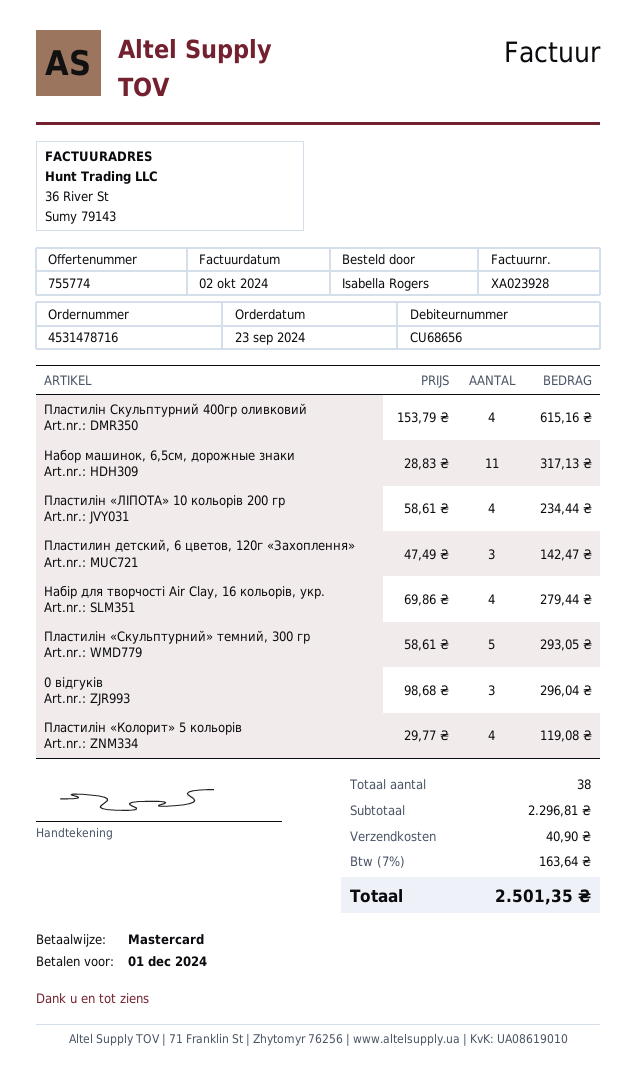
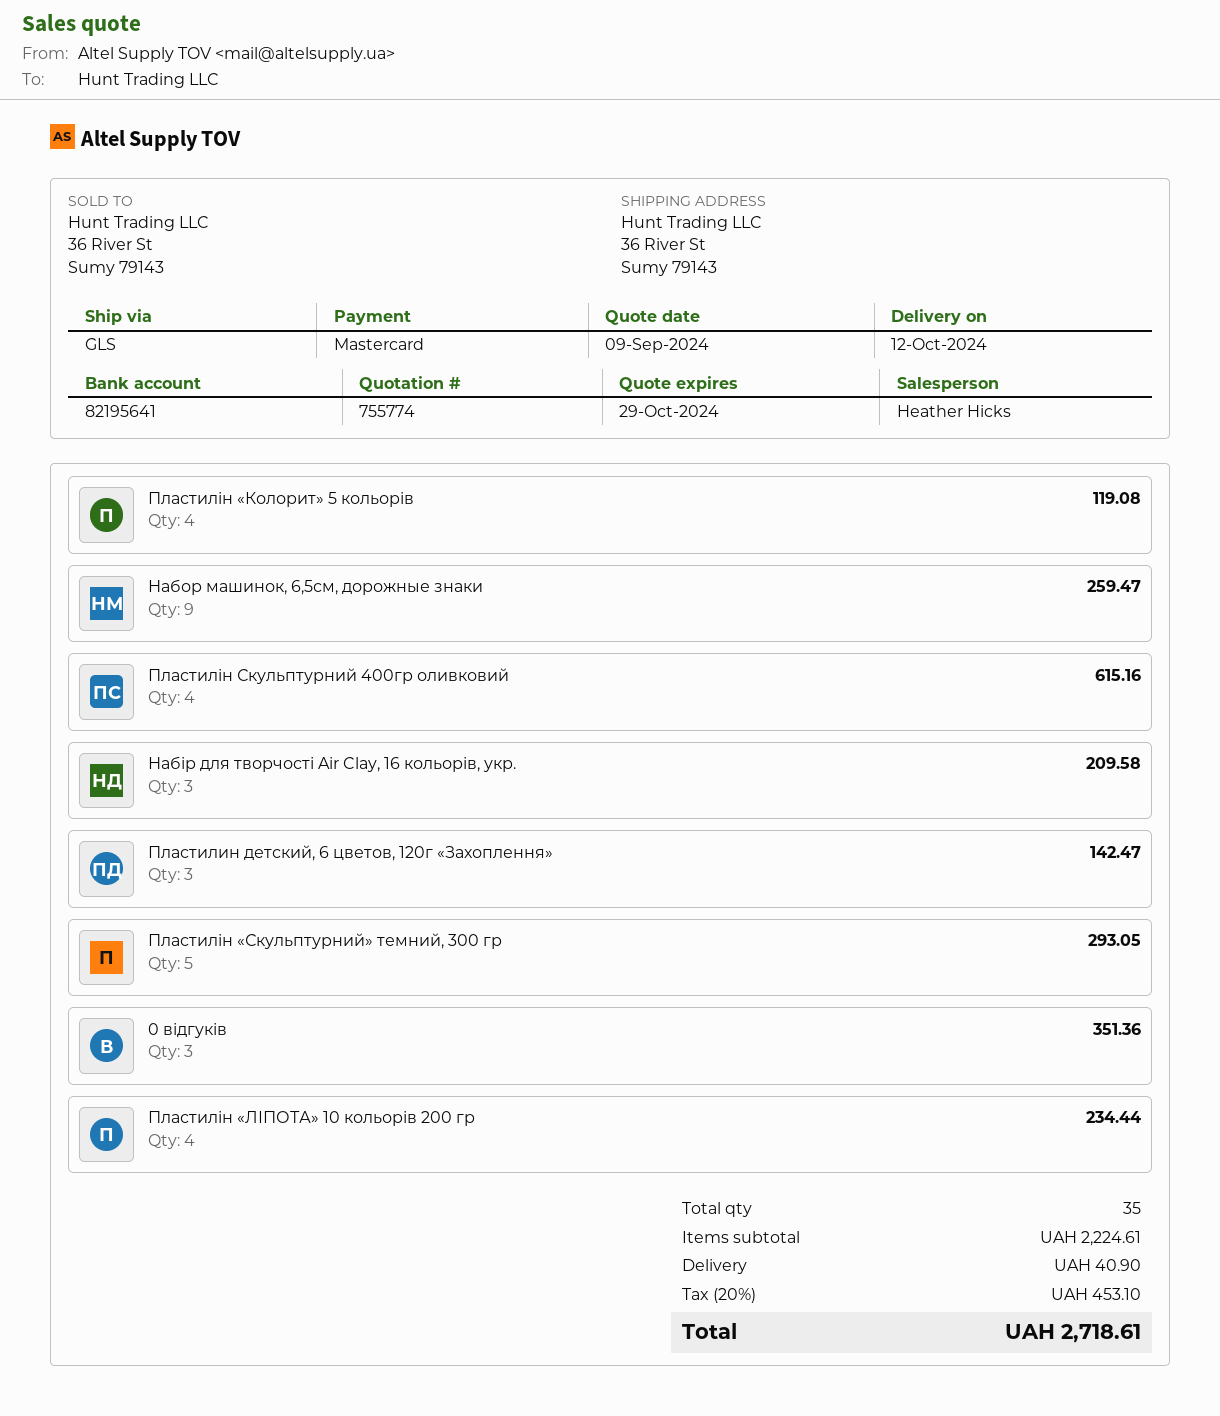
Набор машинок, 6,5см, дорожные знаки: 11 for 317.13 -> 9 for 259.47
Набір для творчості Air Clay, 16 кольорів, укр.: 4 for 279.44 -> 3 for 209.58
0 відгуків: 3 for 296.04 -> 3 for 351.36
total quantity: 38 -> 35
subtotal: 2296.81 -> 2224.61
tax: 7% = 163.64 -> 20% = 453.10
total: 2501.35 -> 2718.61

